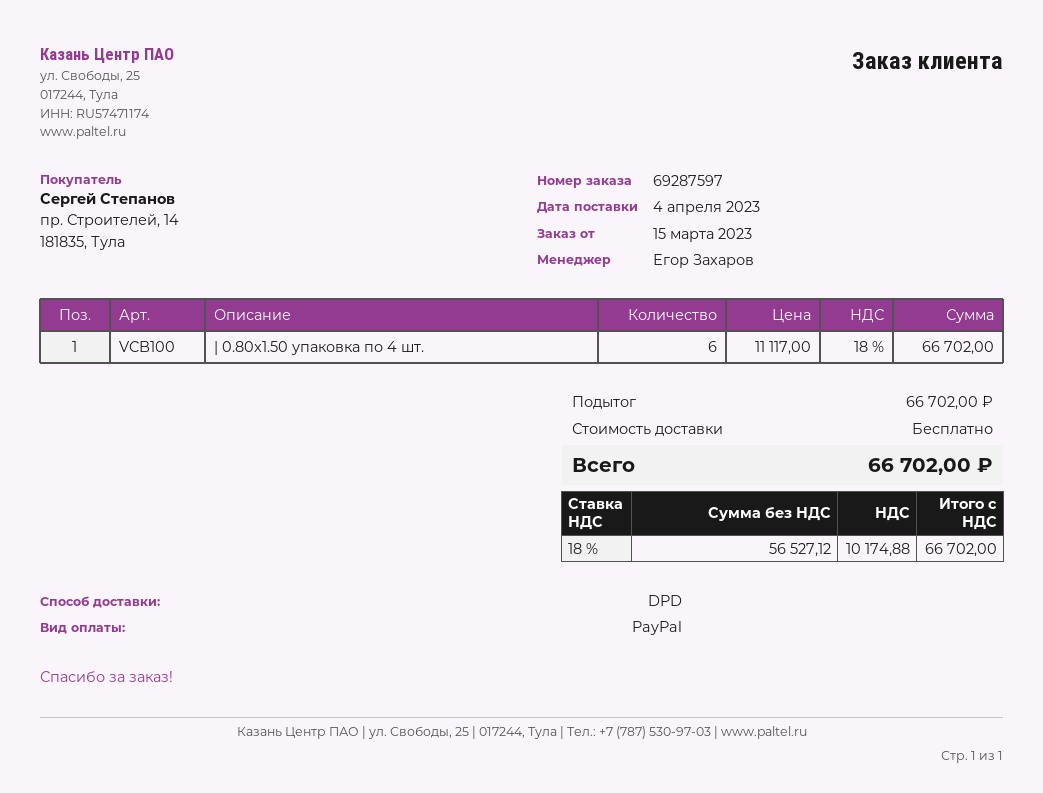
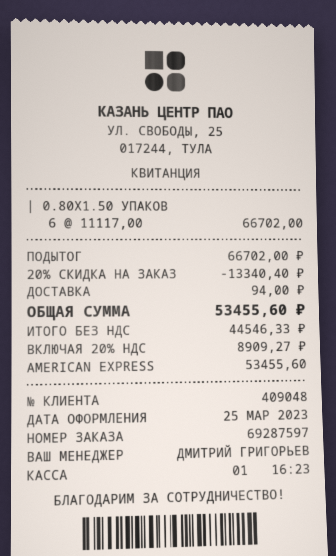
order date: 2023-03-15 -> 2023-03-25
sales rep: Егор Захаров -> ДМИТРИЙ ГРИГОРЬЕВ
payment method: PayPal -> American Express
discount: none -> 20% = 13340.40
shipping: 0.00 -> 94.00
net: 56527.12 -> 44546.33
tax: 18% = 10174.88 -> 20% = 8909.27
total: 66702.00 -> 53455.60

